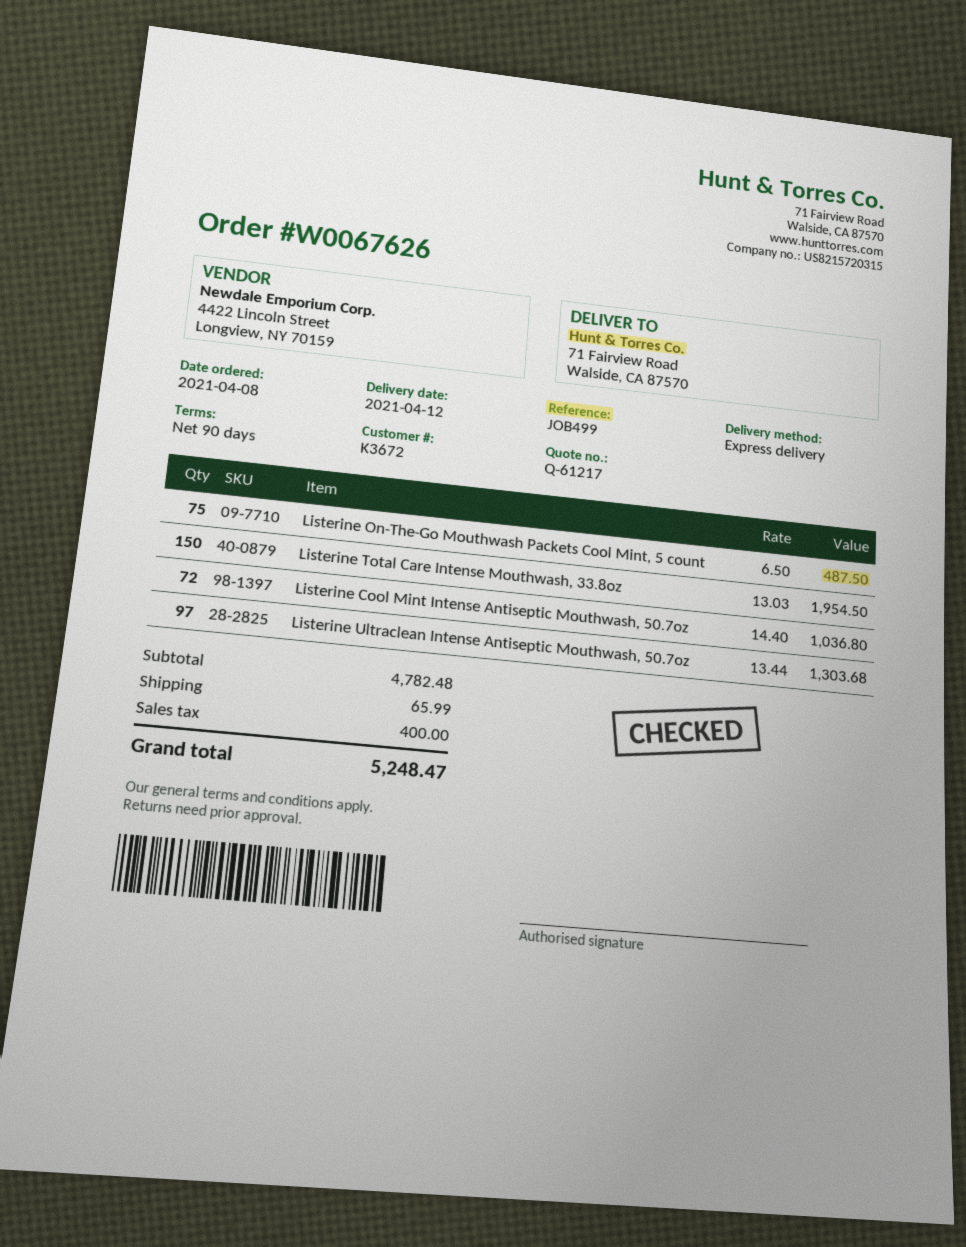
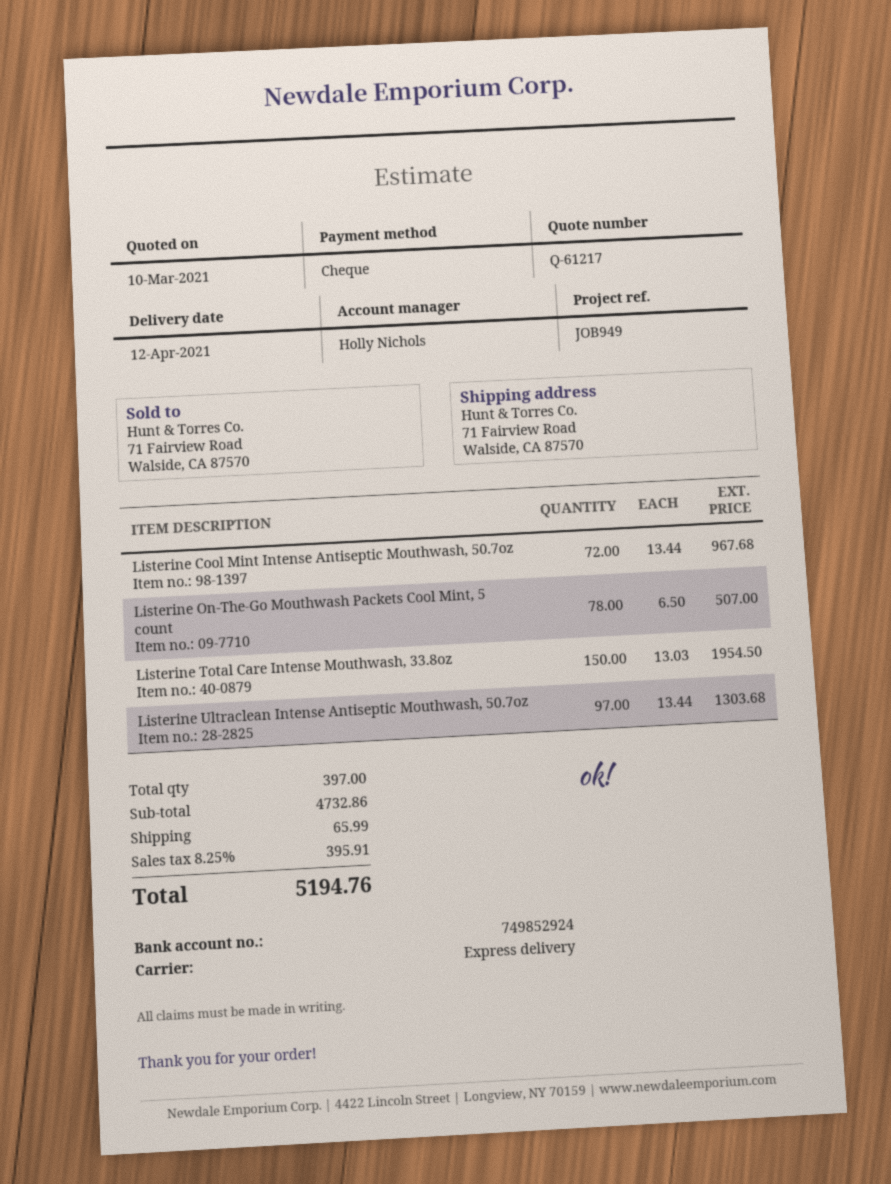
reference: JOB499 -> JOB949
Listerine On-The-Go Mouthwash Packets Cool Mint, 5 count: 75 x 6.50 = 487.50 -> 78 x 6.50 = 507.00
Listerine Cool Mint Intense Antiseptic Mouthwash, 50.7oz: 72 x 14.40 = 1036.80 -> 72 x 13.44 = 967.68
subtotal: 4782.48 -> 4732.86
tax: 400.00 -> 395.91
total: 5248.47 -> 5194.76

